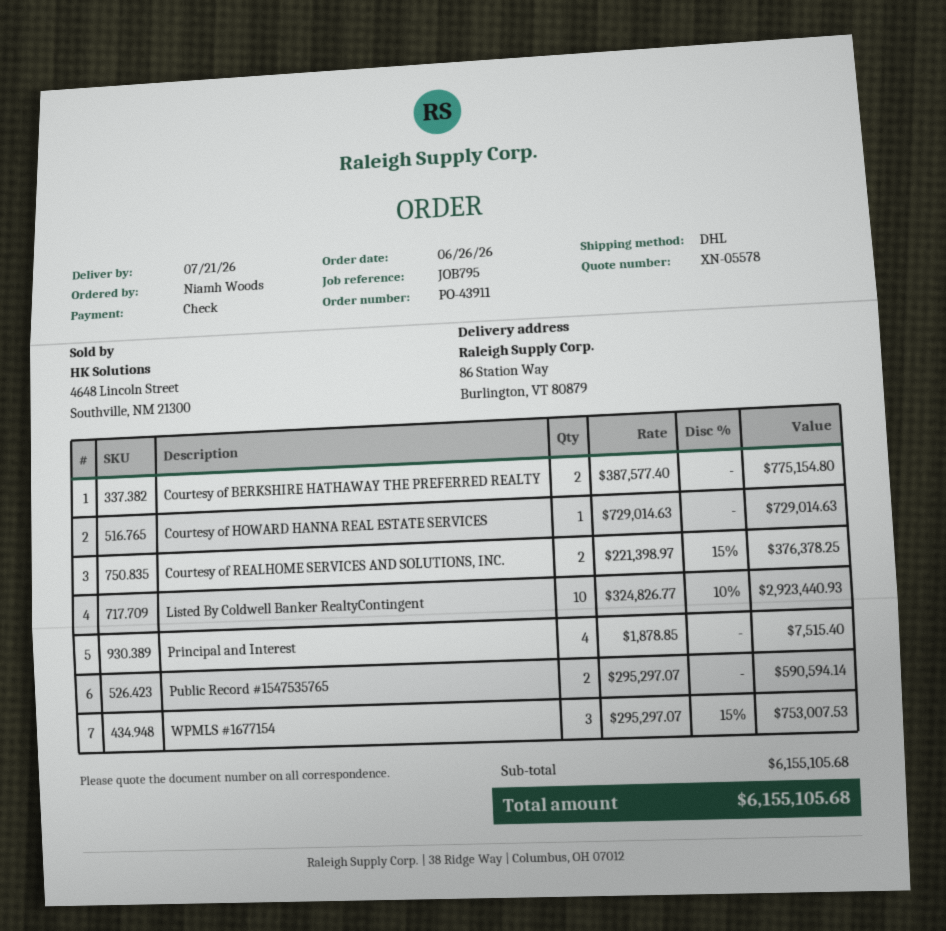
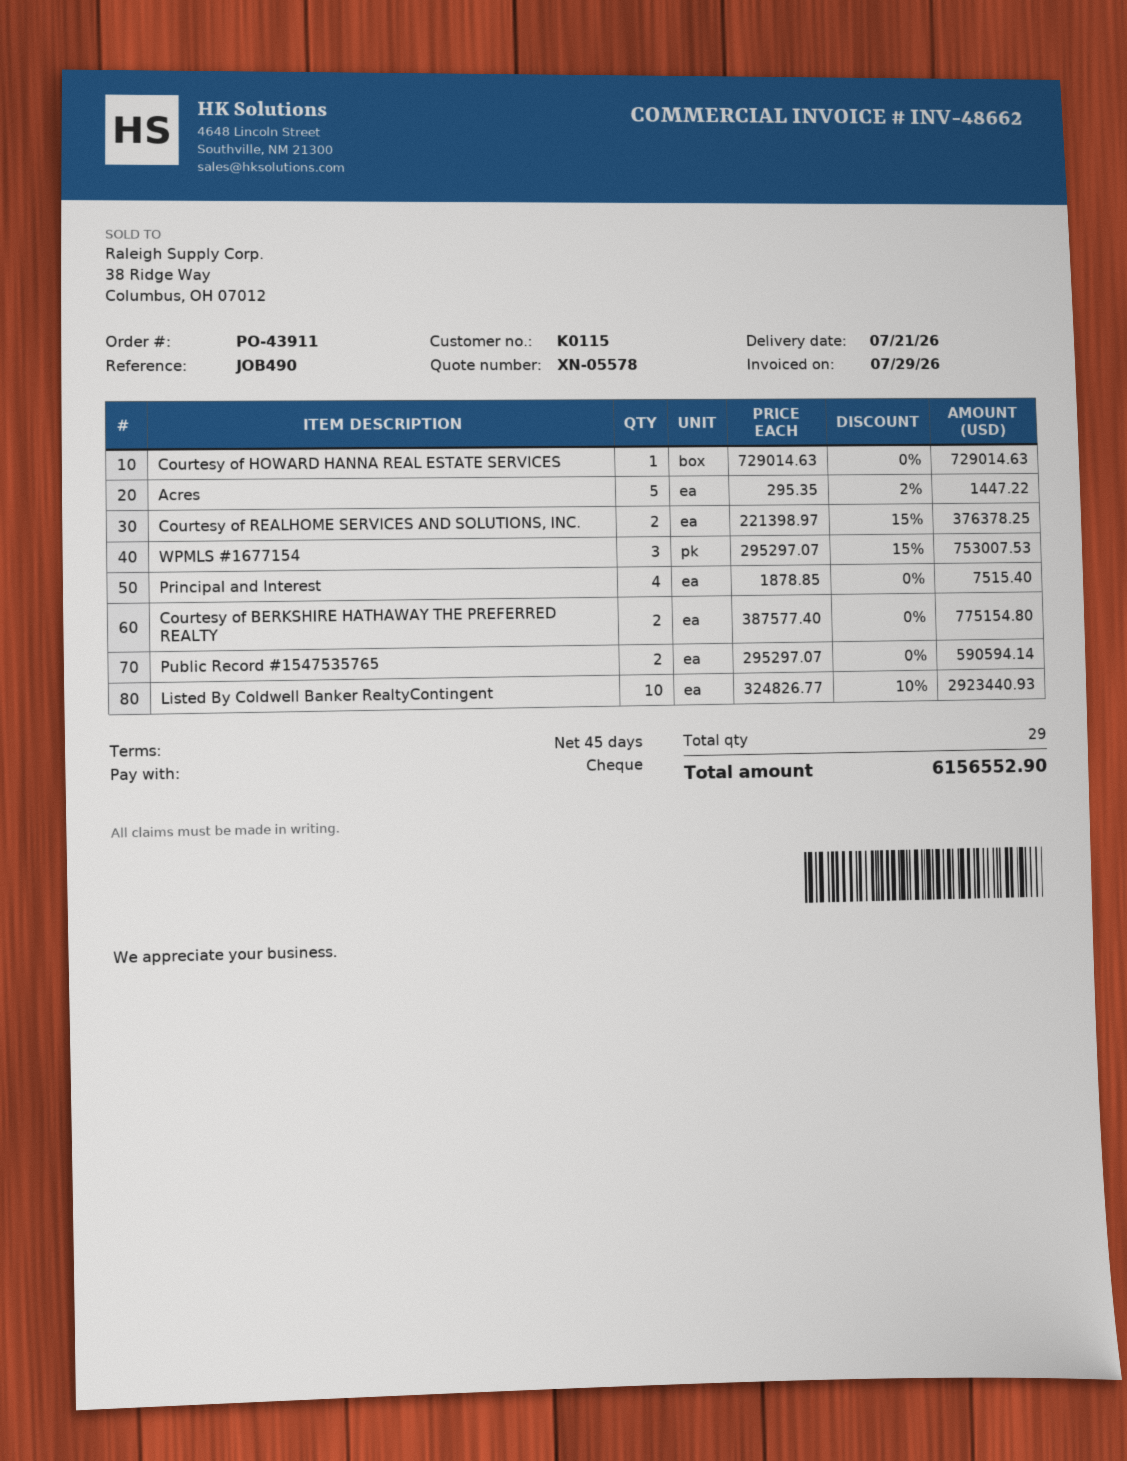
reference: JOB795 -> JOB490
Acres: none -> 5 x 295.35 - 2% = 1447.22
total: 6155105.68 -> 6156552.90

